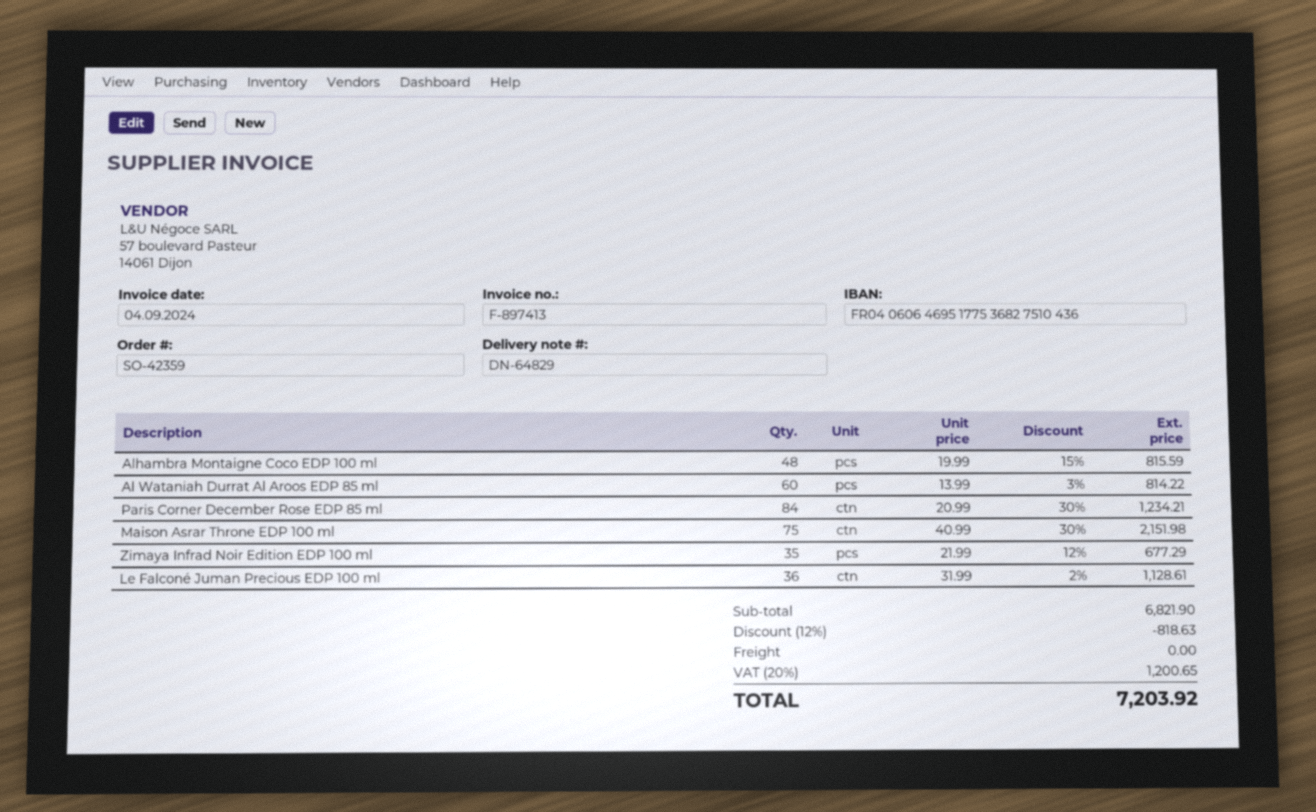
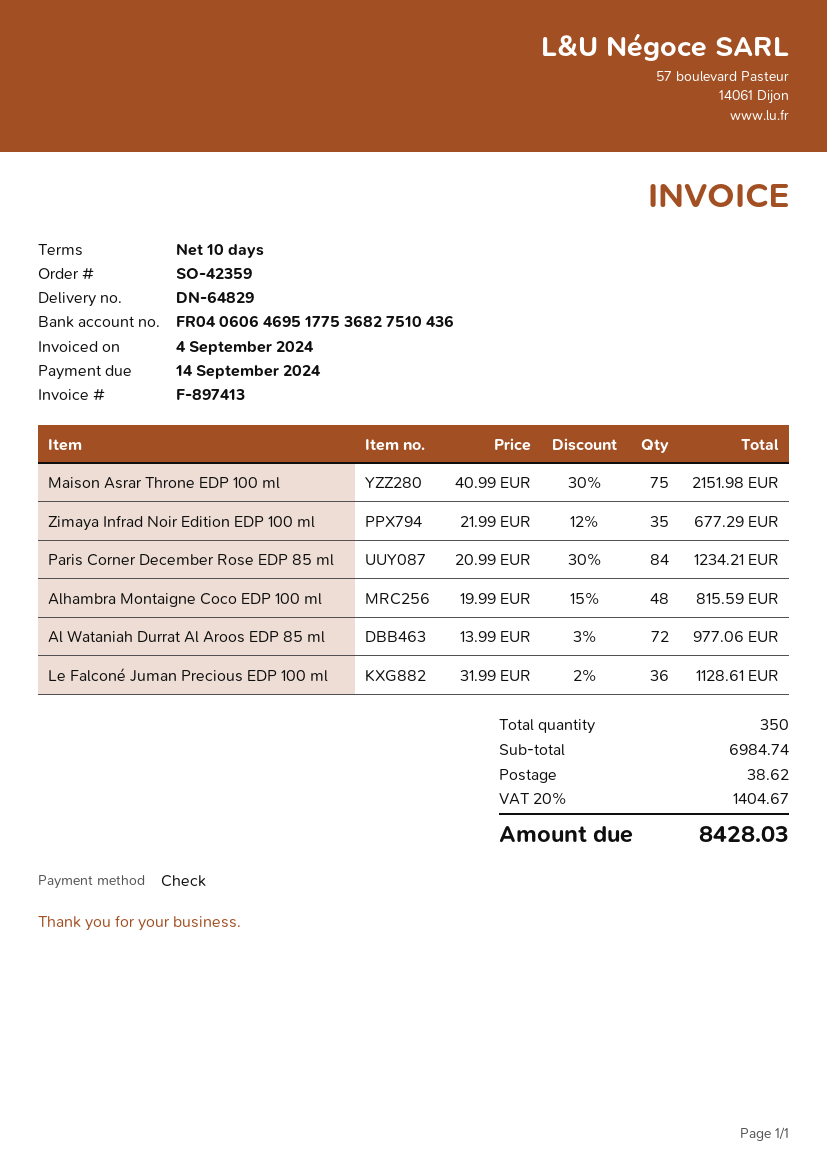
Al Wataniah Durrat Al Aroos EDP 85 ml: 60 x 13.99 - 3% = 814.22 -> 72 x 13.99 - 3% = 977.06
subtotal: 6821.90 -> 6984.74
discount: 12% = 818.63 -> none
shipping: 0.00 -> 38.62
tax: 20% = 1200.65 -> 20% = 1404.67
total: 7203.92 -> 8428.03

